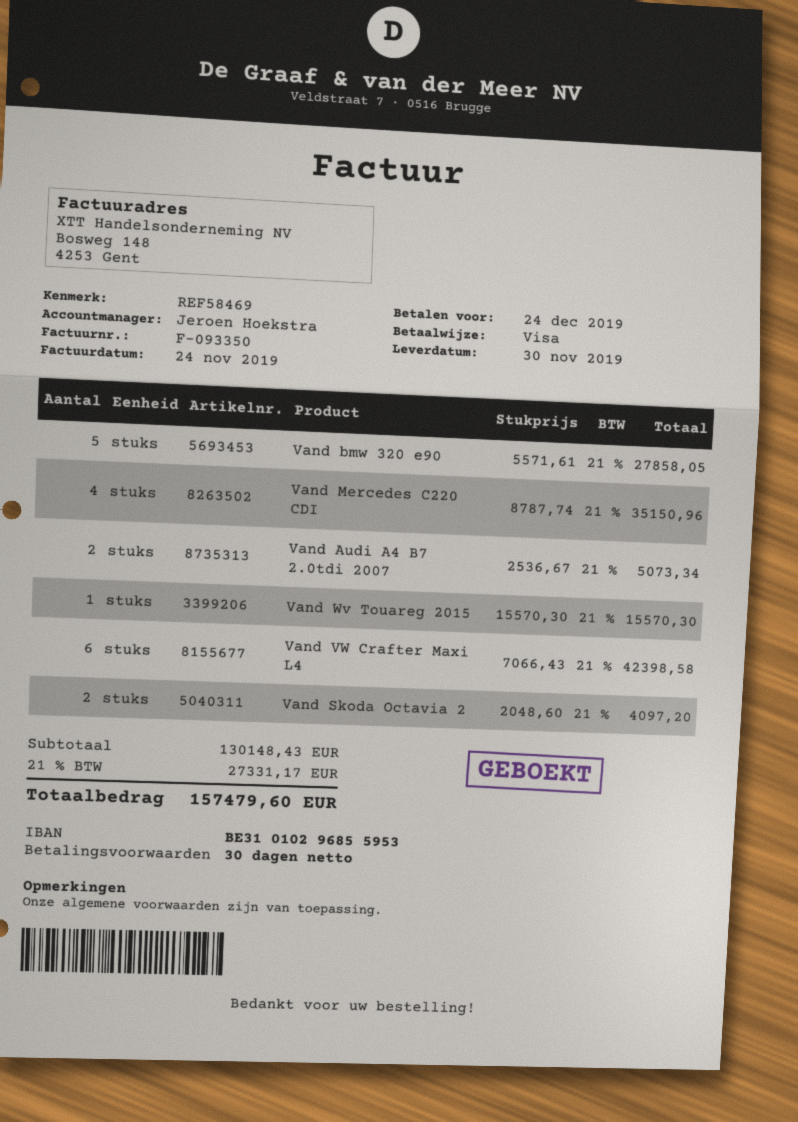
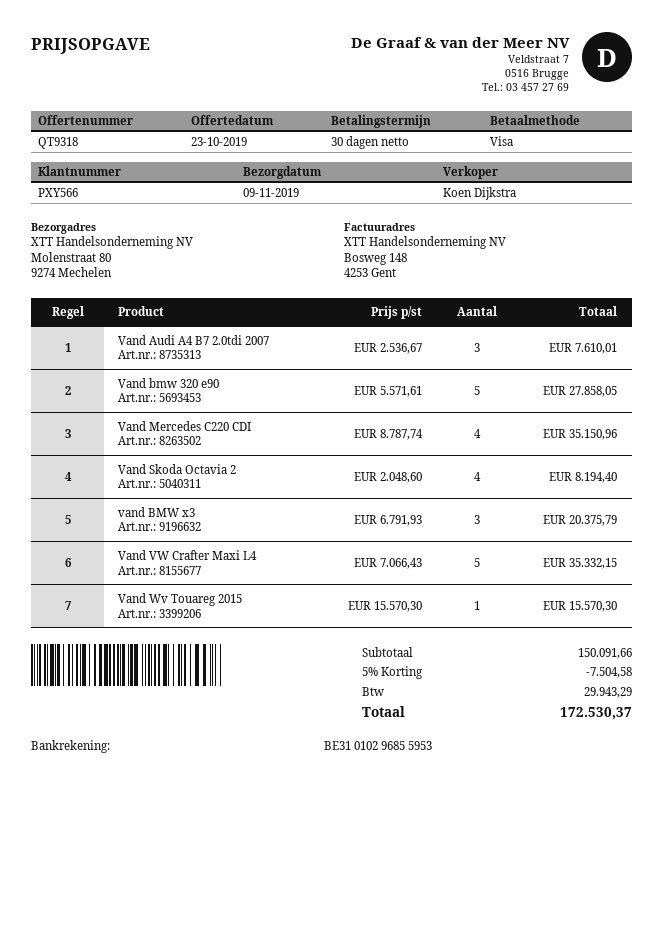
delivery date: 2019-11-30 -> 2019-11-09
sales rep: Jeroen Hoekstra -> Koen Dijkstra
Vand Audi A4 B7 2.0tdi 2007: 2 x 2536.67 = 5073.34 -> 3 x 2536.67 = 7610.01
Vand VW Crafter Maxi L4: 6 x 7066.43 = 42398.58 -> 5 x 7066.43 = 35332.15
Vand Skoda Octavia 2: 2 x 2048.60 = 4097.20 -> 4 x 2048.60 = 8194.40
vand BMW x3: none -> 3 x 6791.93 = 20375.79
subtotal: 130148.43 -> 150091.66
discount: none -> 5% = 7504.58
tax: 27331.17 -> 29943.29
total: 157479.60 -> 172530.37

